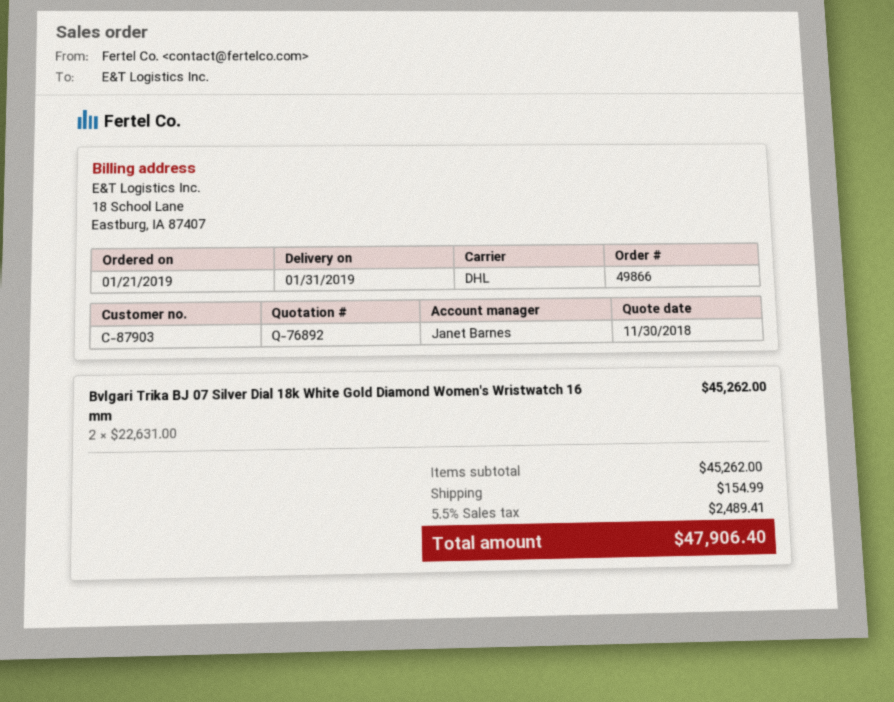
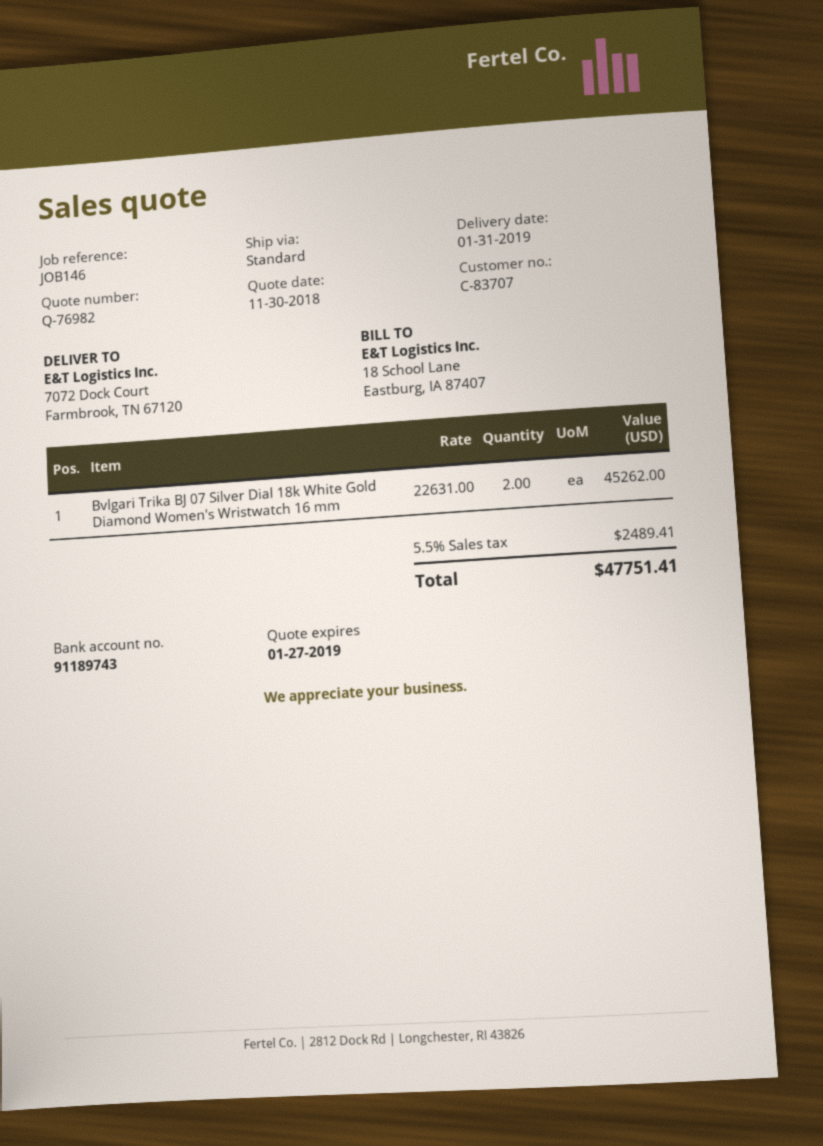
quote number: Q-76892 -> Q-76982
customer number: C-87903 -> C-83707
shipping method: DHL -> standard
shipping: 154.99 -> none
total: 47906.40 -> 47751.41

